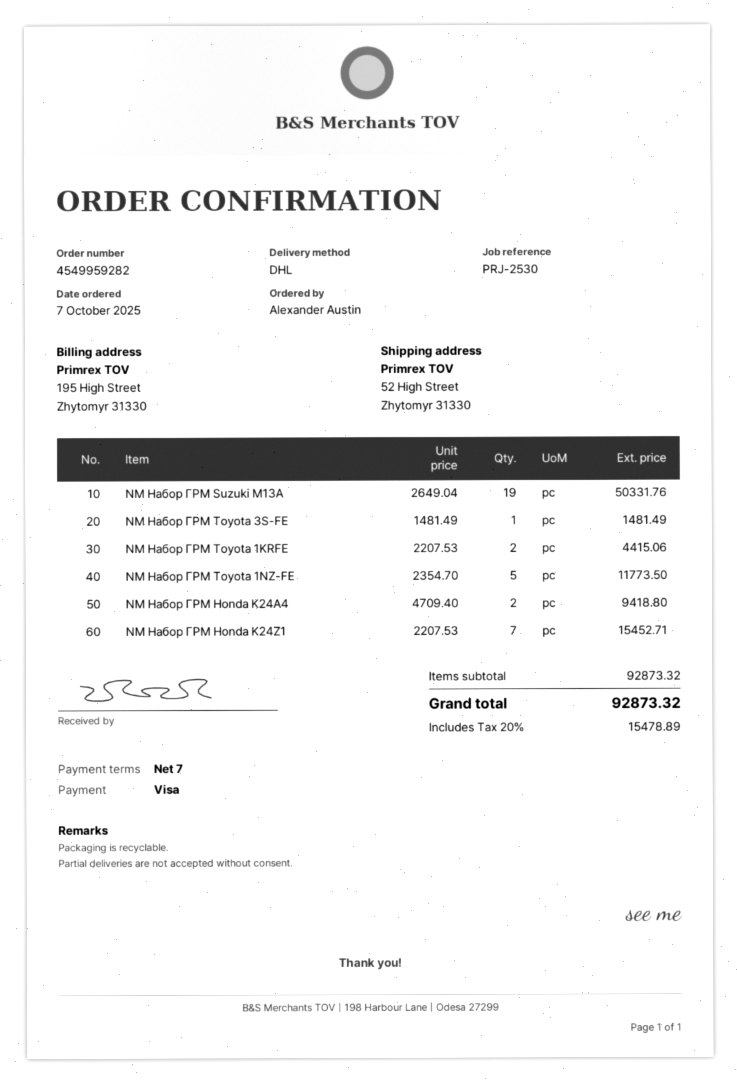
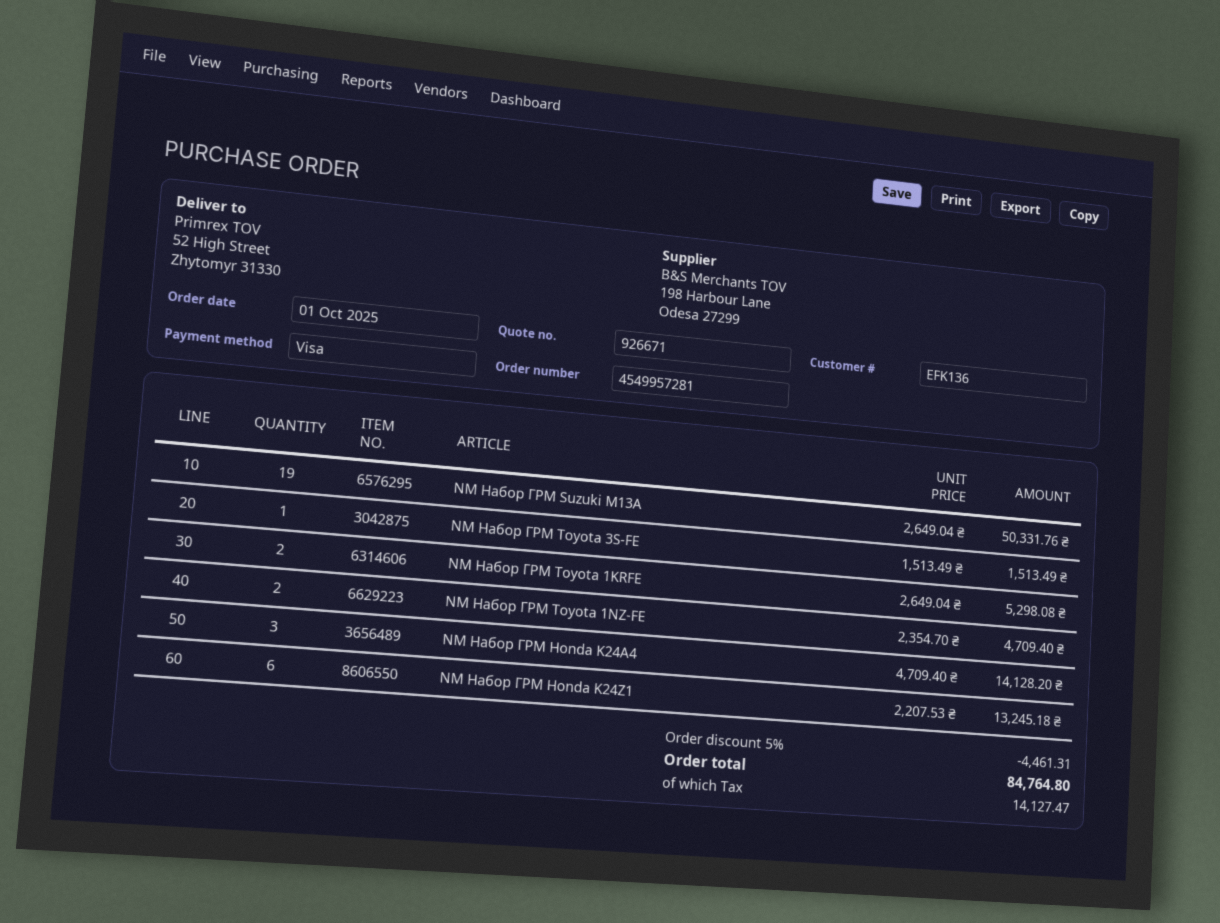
order number: 4549959282 -> 4549957281
order date: 2025-10-07 -> 2025-10-01
NM Набор ГРМ Toyota 3S-FE: 1 x 1481.49 = 1481.49 -> 1 x 1513.49 = 1513.49
NM Набор ГРМ Toyota 1KRFE: 2 x 2207.53 = 4415.06 -> 2 x 2649.04 = 5298.08
NM Набор ГРМ Toyota 1NZ-FE: 5 x 2354.70 = 11773.50 -> 2 x 2354.70 = 4709.40
NM Набор ГРМ Honda K24A4: 2 x 4709.40 = 9418.80 -> 3 x 4709.40 = 14128.20
NM Набор ГРМ Honda K24Z1: 7 x 2207.53 = 15452.71 -> 6 x 2207.53 = 13245.18
discount: none -> 5% = 4461.31
tax: 15478.89 -> 14127.47
total: 92873.32 -> 84764.80

